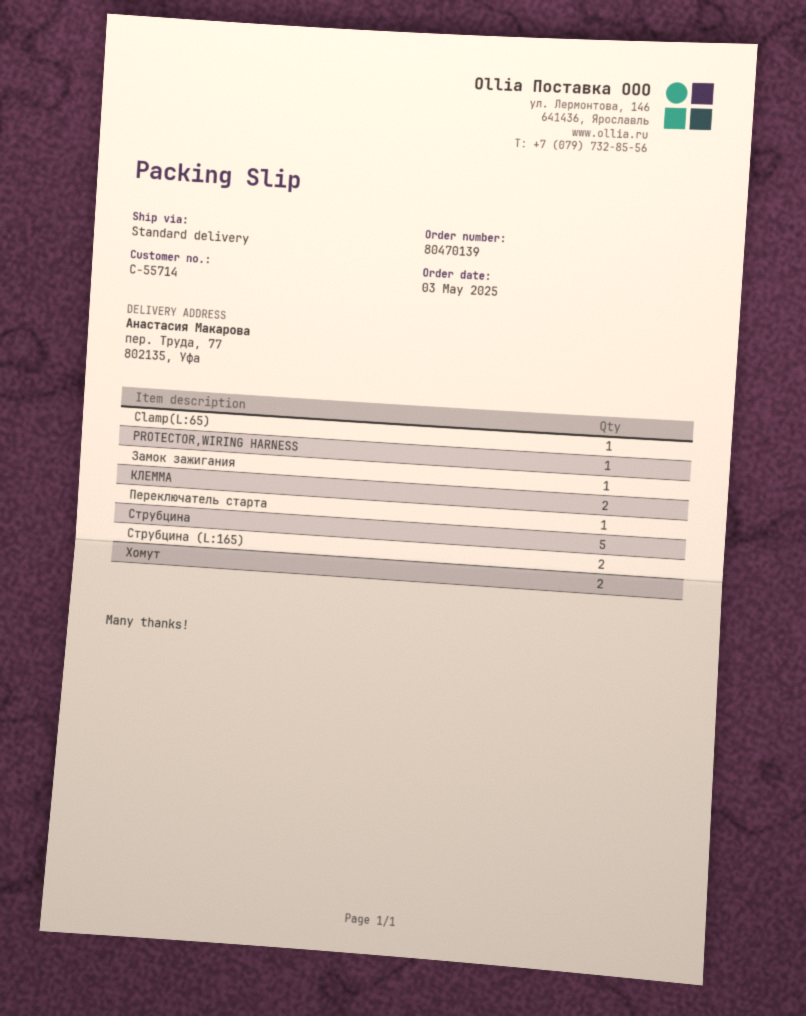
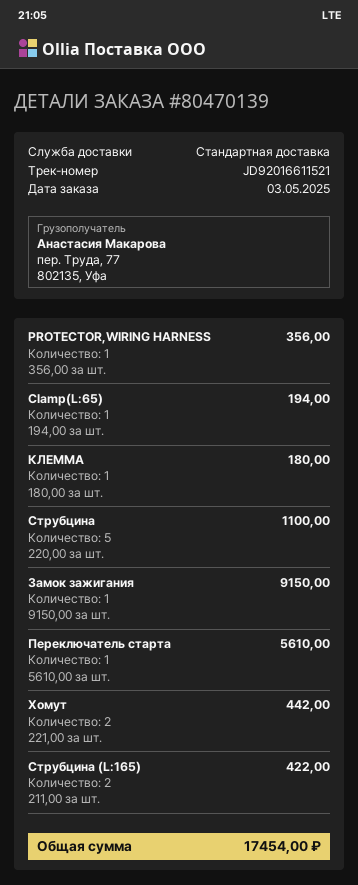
КЛЕММА: 2 -> 1

